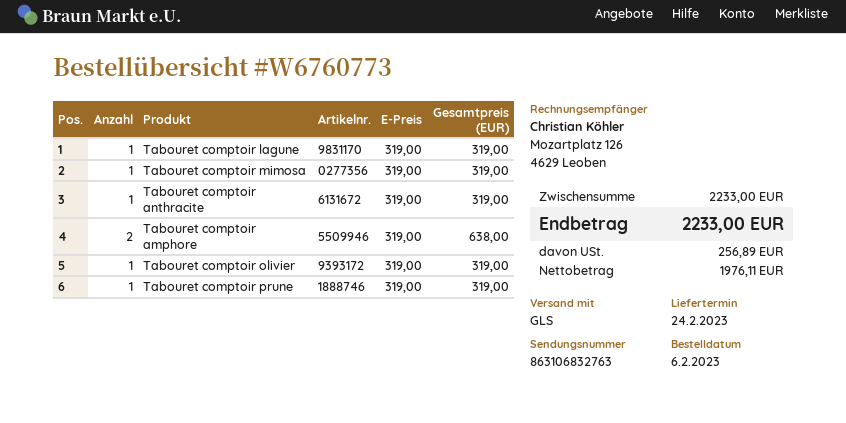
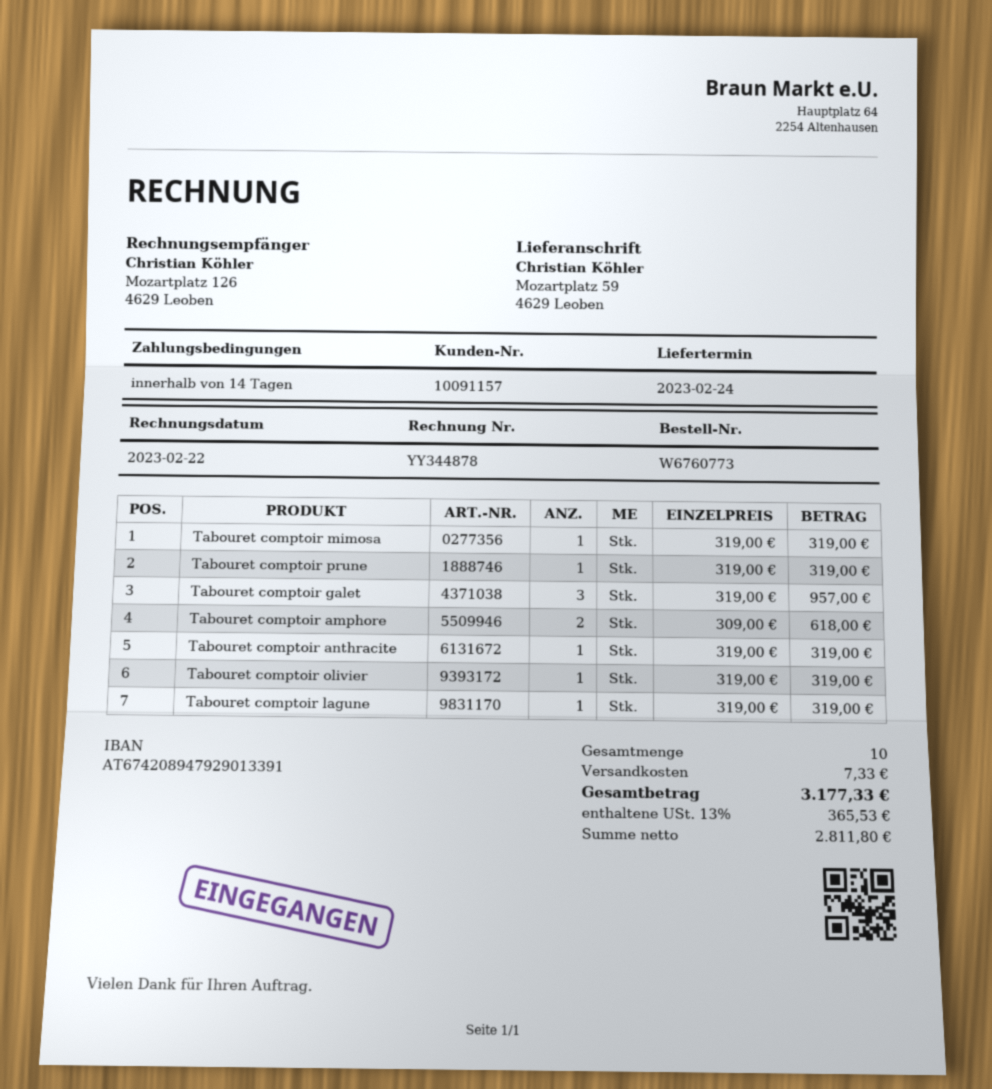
Tabouret comptoir amphore: 2 x 319.00 = 638.00 -> 2 x 309.00 = 618.00
Tabouret comptoir galet: none -> 3 x 319.00 = 957.00
shipping: none -> 7.33
net: 1976.11 -> 2811.80
tax: 256.89 -> 365.53
total: 2233.00 -> 3177.33

